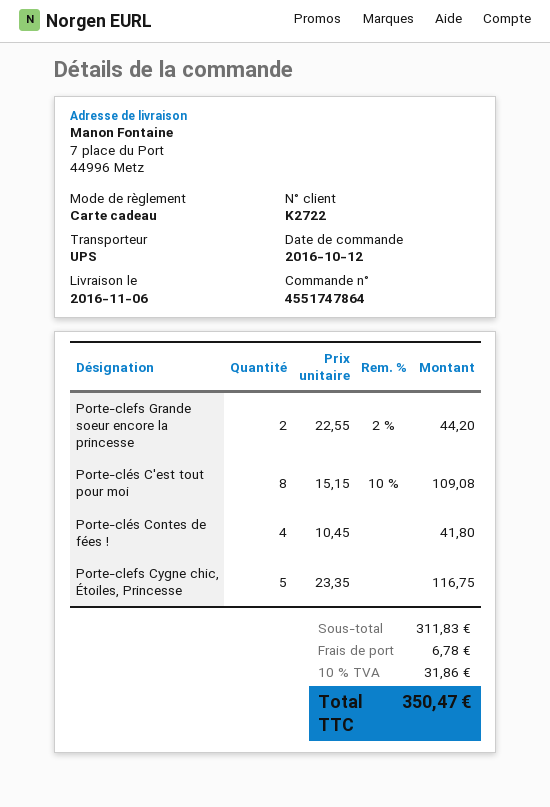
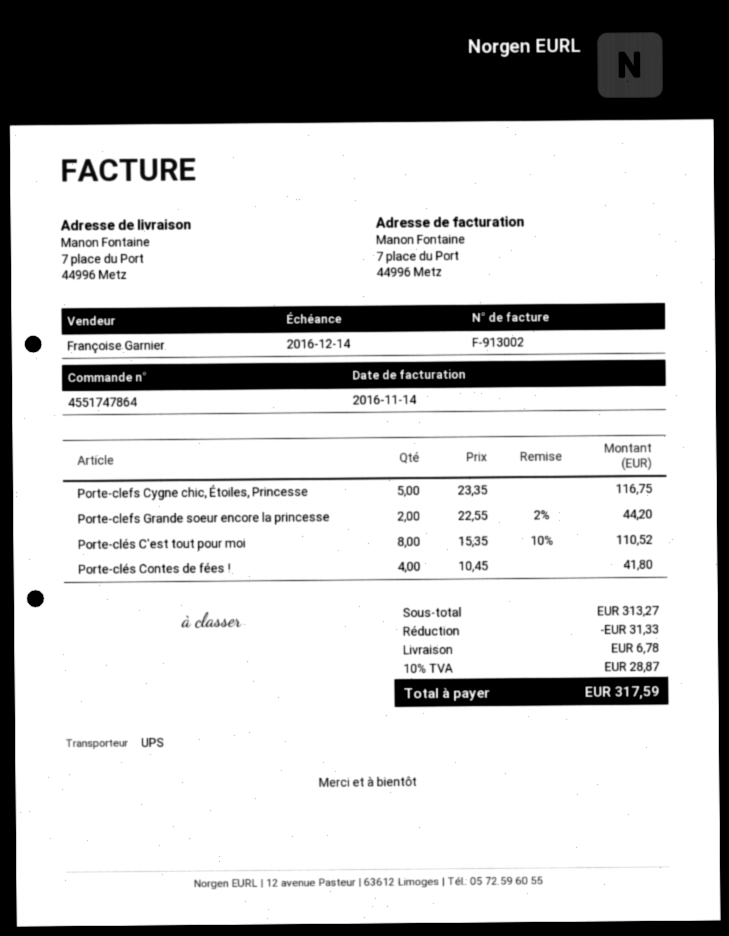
Porte-clés C'est tout pour moi: 8 x 15.15 - 10% = 109.08 -> 8 x 15.35 - 10% = 110.52
subtotal: 311.83 -> 313.27
discount: none -> 31.33
tax: 10% = 31.86 -> 10% = 28.87
total: 350.47 -> 317.59

